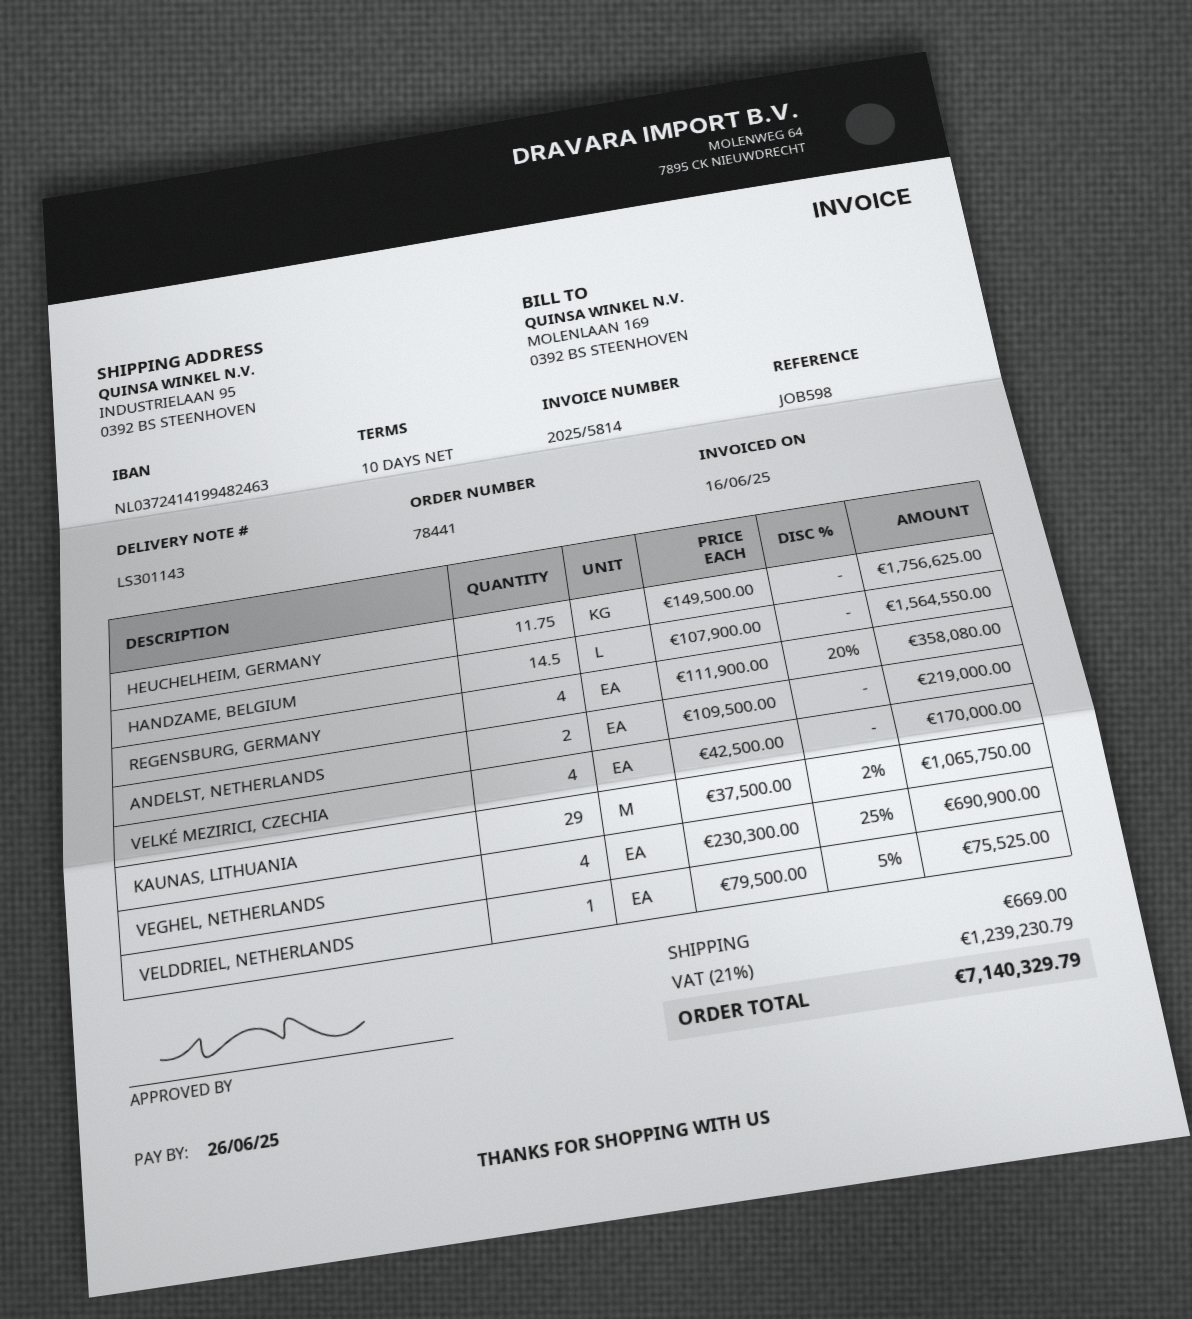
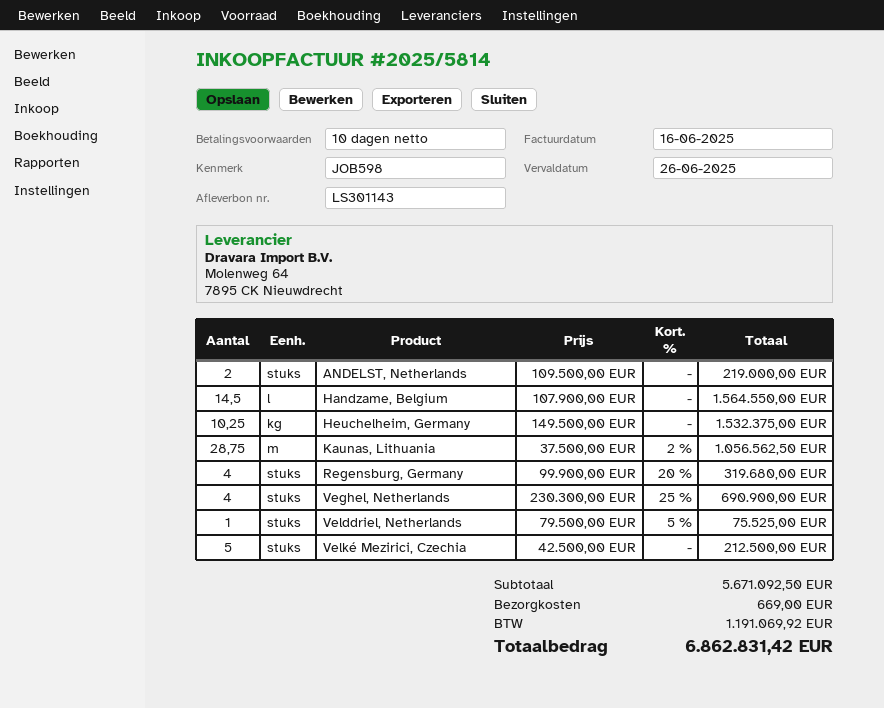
HEUCHELHEIM, GERMANY: 11.75 x 149500.00 = 1756625.00 -> 10.25 x 149500.00 = 1532375.00
REGENSBURG, GERMANY: 4 x 111900.00 - 20% = 358080.00 -> 4 x 99900.00 - 20% = 319680.00
VELKÉ MEZIRICI, CZECHIA: 4 x 42500.00 = 170000.00 -> 5 x 42500.00 = 212500.00
KAUNAS, LITHUANIA: 29 x 37500.00 - 2% = 1065750.00 -> 28.75 x 37500.00 - 2% = 1056562.50
tax: 1239230.79 -> 1191069.92
total: 7140329.79 -> 6862831.42

